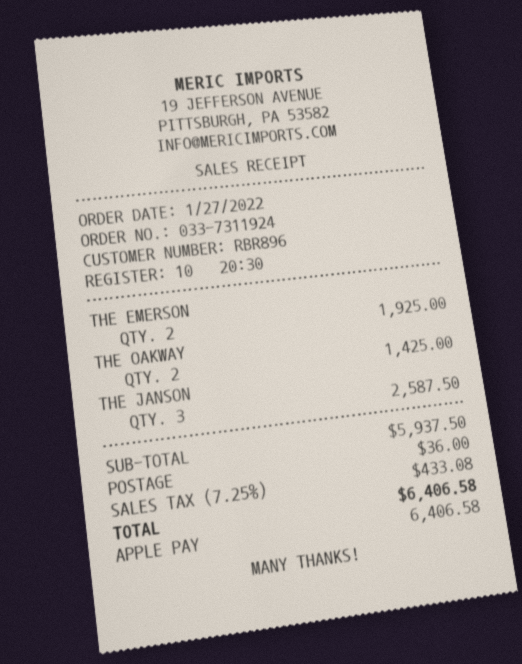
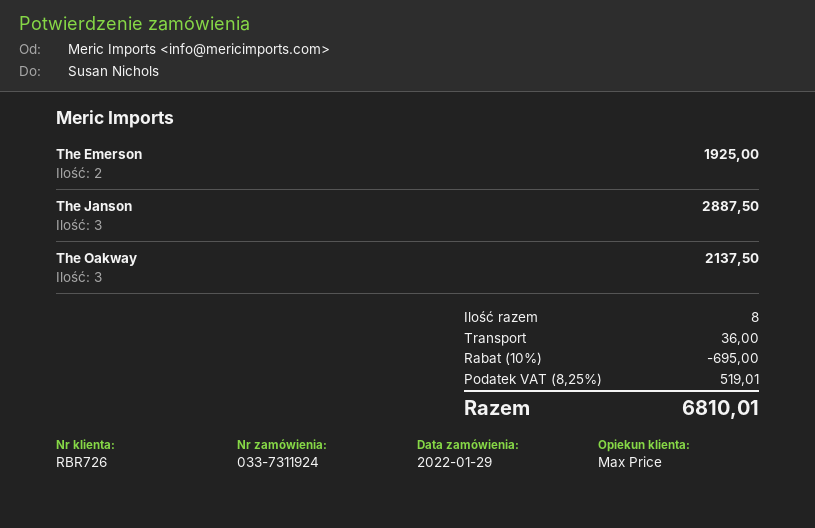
order date: 2022-01-27 -> 2022-01-29
customer number: RBR896 -> RBR726
THE OAKWAY: 2 for 1425.00 -> 3 for 2137.50
THE JANSON: 3 for 2587.50 -> 3 for 2887.50
discount: none -> 10% = 695.00
tax: 7.25% = 433.08 -> 8.25% = 519.01
total: 6406.58 -> 6810.01

